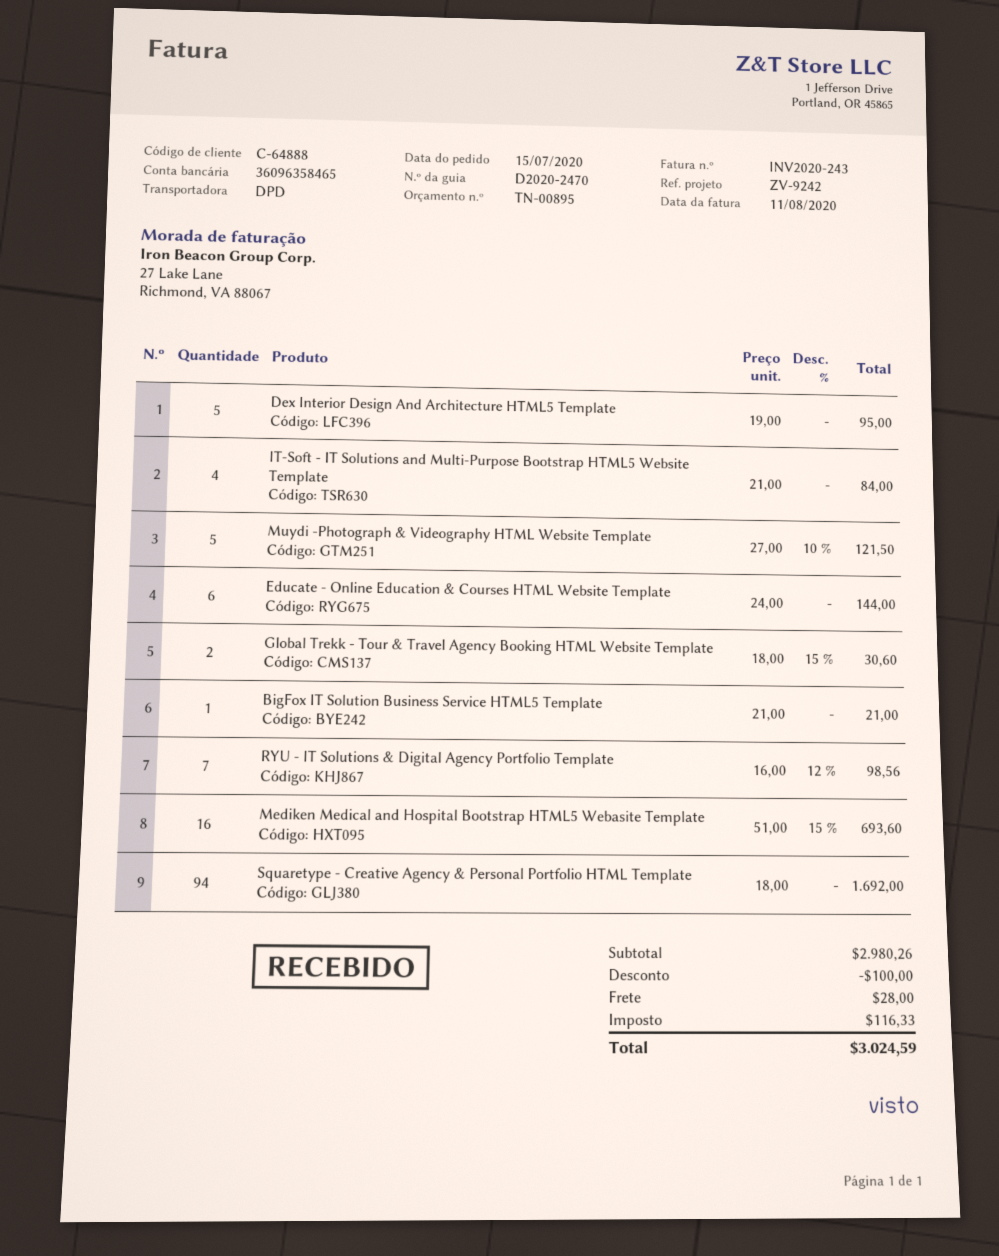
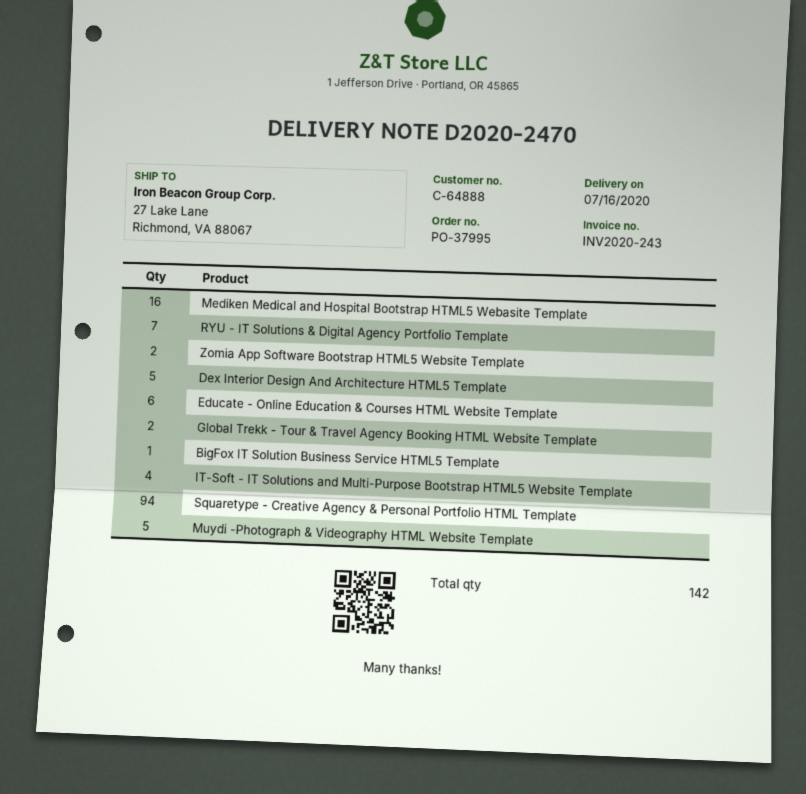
Zomia App Software Bootstrap HTML5 Website Template: none -> 2

